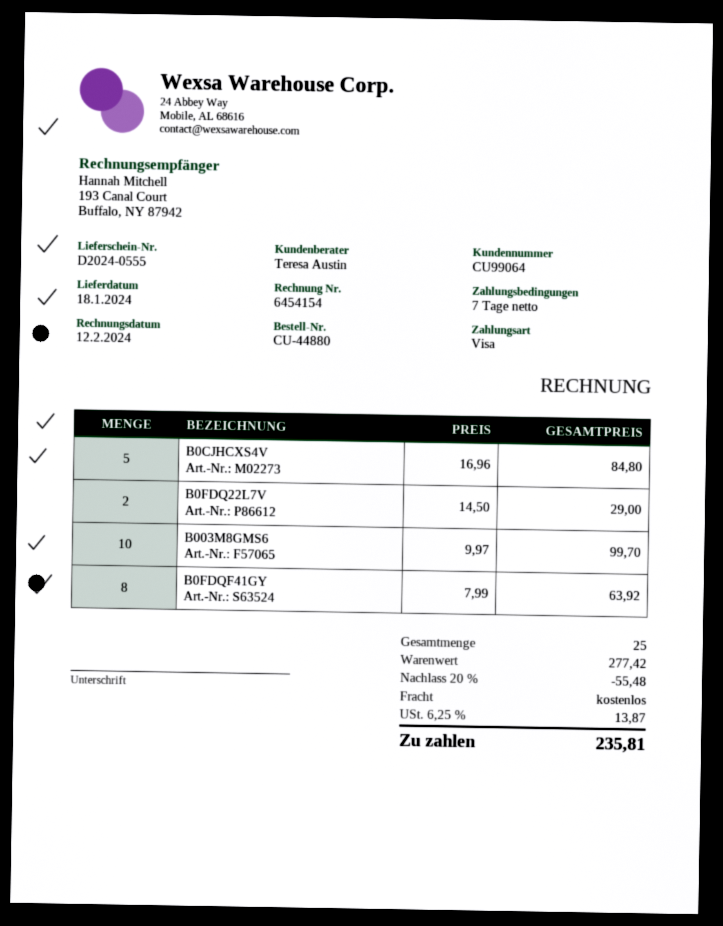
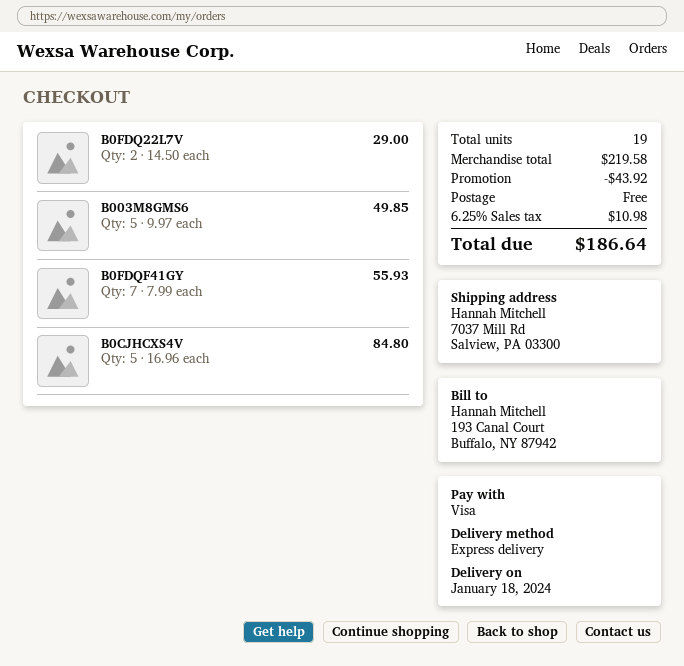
B003M8GMS6: 10 x 9.97 = 99.70 -> 5 x 9.97 = 49.85
B0FDQF41GY: 8 x 7.99 = 63.92 -> 7 x 7.99 = 55.93
total quantity: 25 -> 19
subtotal: 277.42 -> 219.58
discount: 55.48 -> 43.92
tax: 6.25% = 13.87 -> 6.25% = 10.98
total: 235.81 -> 186.64

